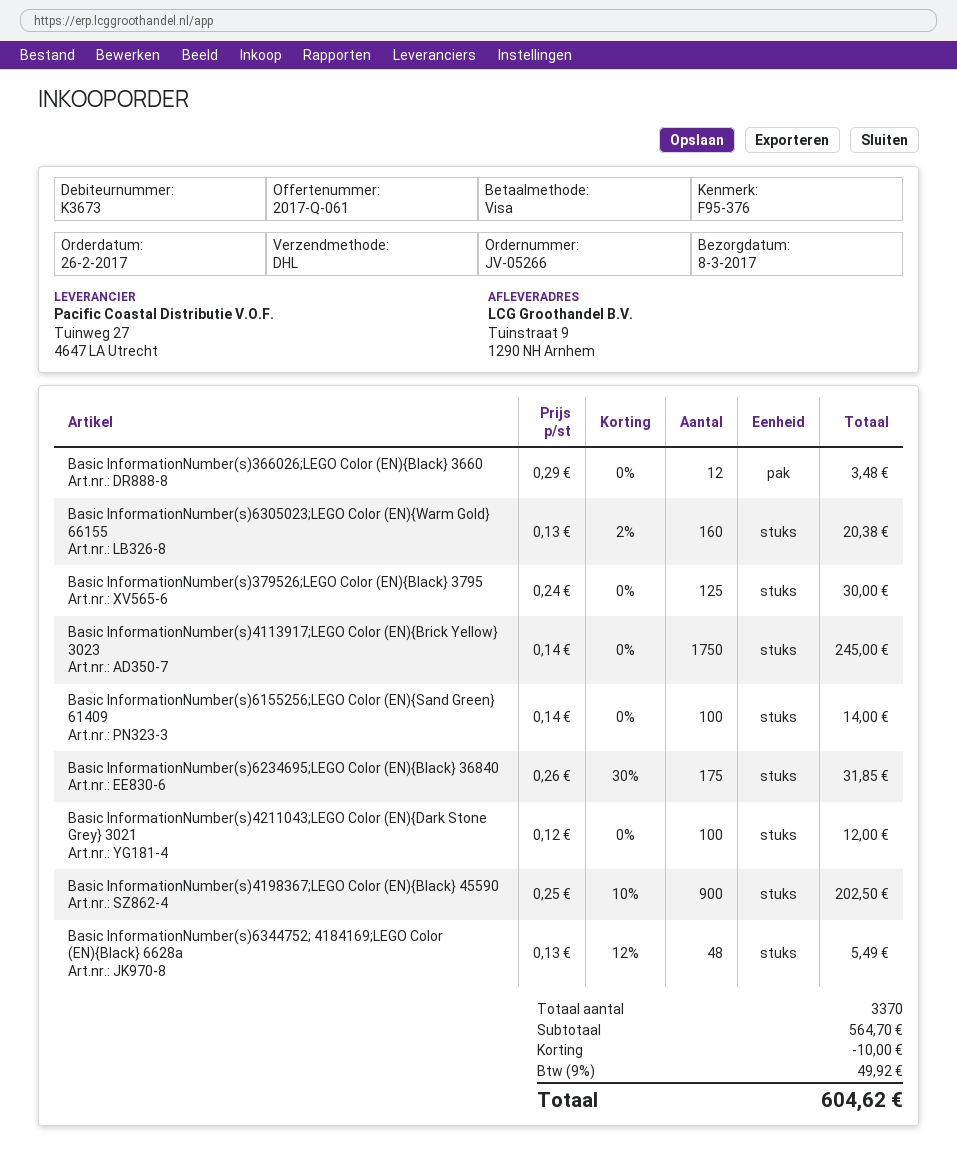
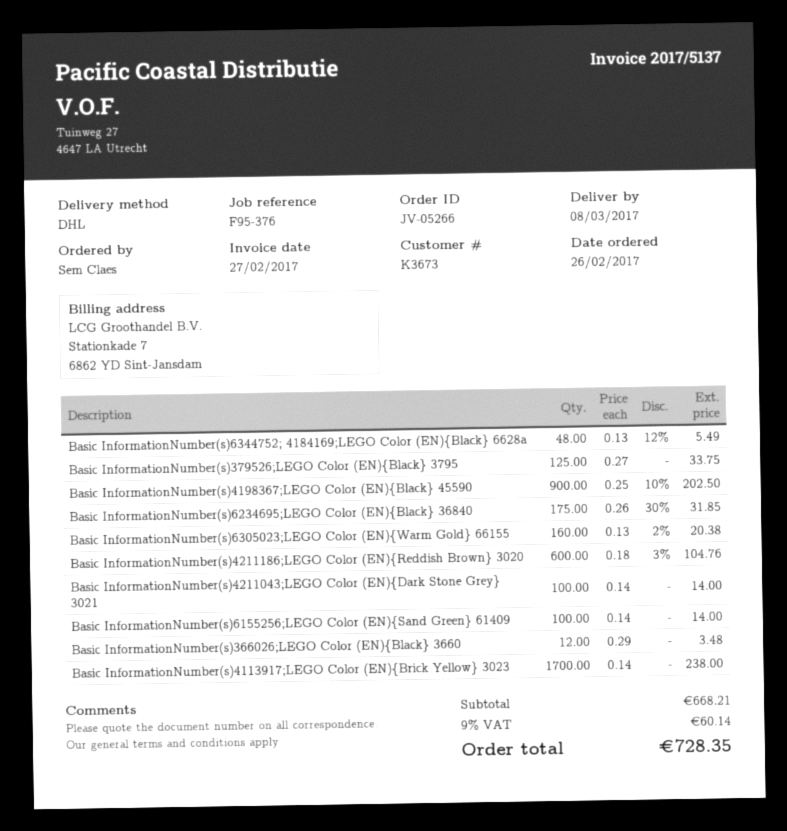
Basic InformationNumber(s)379526;LEGO Color (EN){Black} 3795: 125 x 0.24 = 30.00 -> 125 x 0.27 = 33.75
Basic InformationNumber(s)4113917;LEGO Color (EN){Brick Yellow} 3023: 1750 x 0.14 = 245.00 -> 1700 x 0.14 = 238.00
Basic InformationNumber(s)4211043;LEGO Color (EN){Dark Stone Grey} 3021: 100 x 0.12 = 12.00 -> 100 x 0.14 = 14.00
Basic InformationNumber(s)4211186;LEGO Color (EN){Reddish Brown} 3020: none -> 600 x 0.18 - 3% = 104.76
subtotal: 564.70 -> 668.21
discount: 10.00 -> none
tax: 9% = 49.92 -> 9% = 60.14
total: 604.62 -> 728.35

